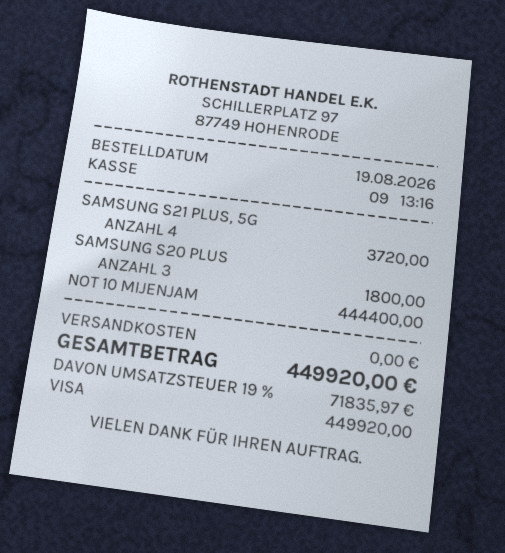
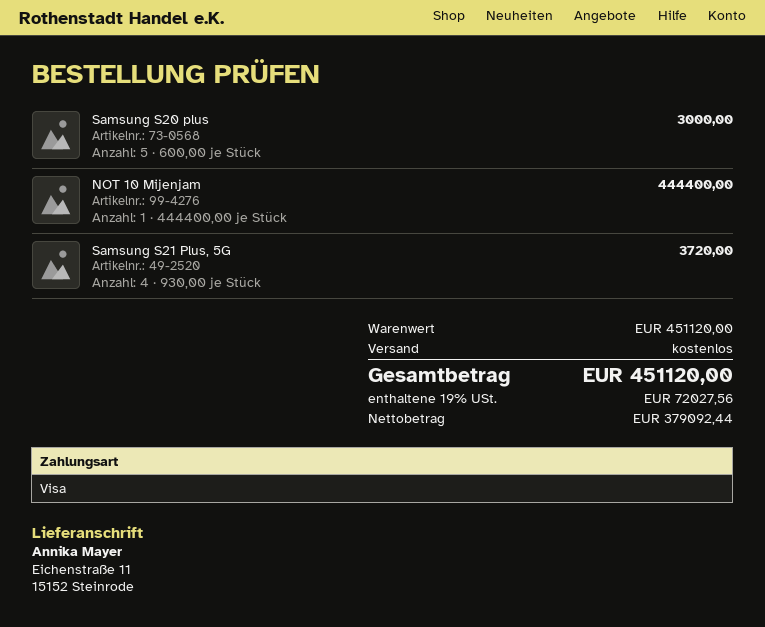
SAMSUNG S20 PLUS: 3 for 1800.00 -> 5 for 3000.00
tax: 19% = 71835.97 -> 19% = 72027.56
total: 449920.00 -> 451120.00

